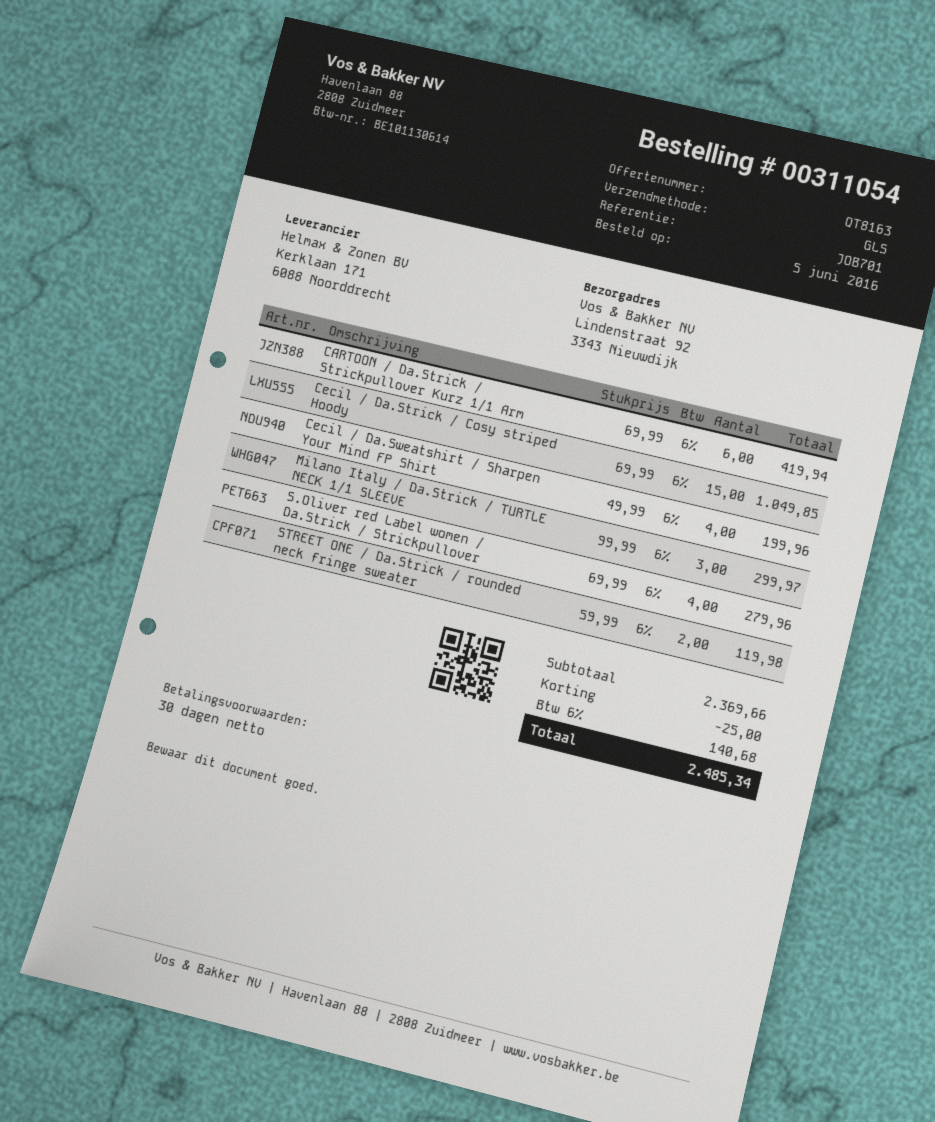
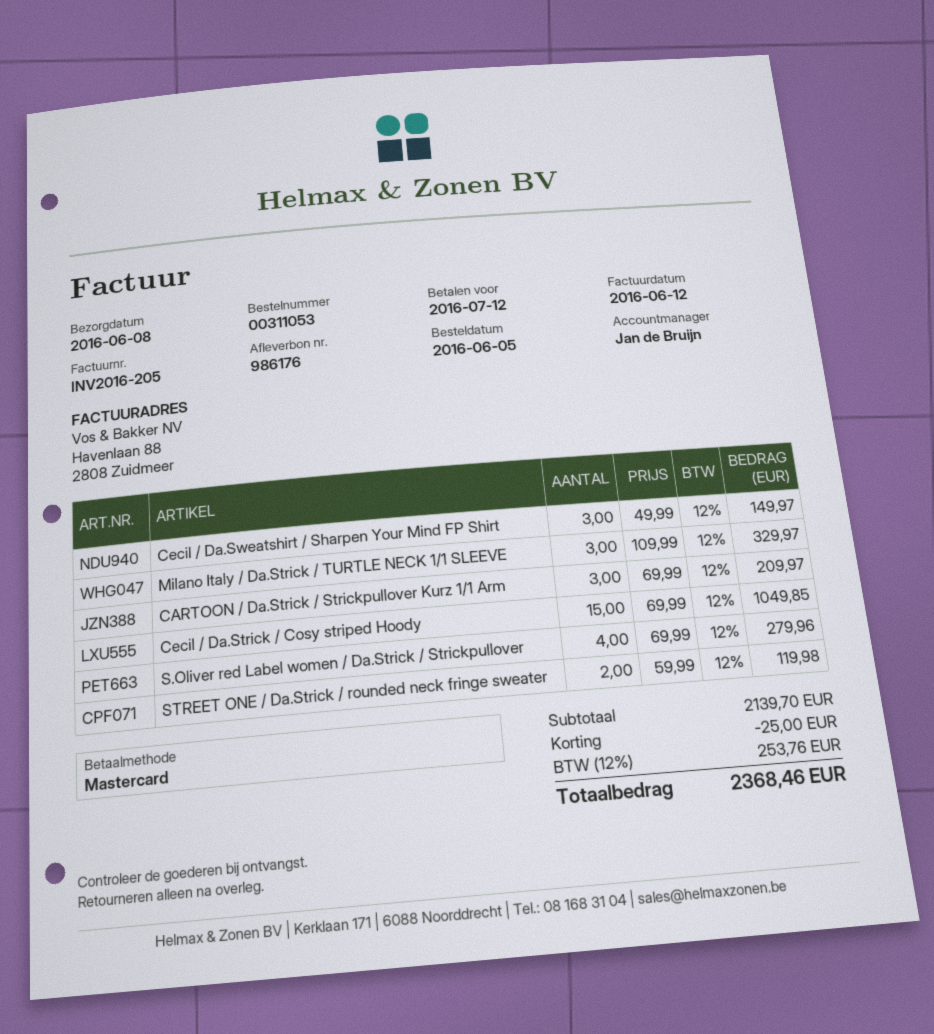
order number: 00311054 -> 00311053
CARTOON / Da.Strick / Strickpullover Kurz 1/1 Arm: 6 x 69.99 = 419.94 -> 3 x 69.99 = 209.97
Cecil / Da.Sweatshirt / Sharpen Your Mind FP Shirt: 4 x 49.99 = 199.96 -> 3 x 49.99 = 149.97
Milano Italy / Da.Strick / TURTLE NECK 1/1 SLEEVE: 3 x 99.99 = 299.97 -> 3 x 109.99 = 329.97
subtotal: 2369.66 -> 2139.70
tax: 6% = 140.68 -> 12% = 253.76
total: 2485.34 -> 2368.46

